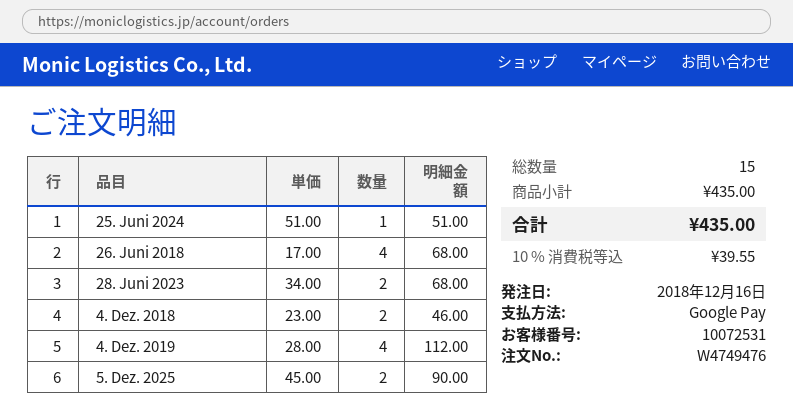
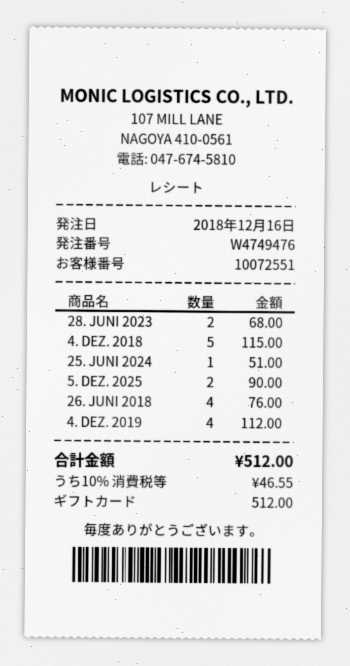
customer number: 10072531 -> 10072551
payment method: Google Pay -> gift card
26. Juni 2018: 4 for 68.00 -> 4 for 76.00
4. Dez. 2018: 2 for 46.00 -> 5 for 115.00
tax: 10% = 39.55 -> 10% = 46.55
total: 435.00 -> 512.00

